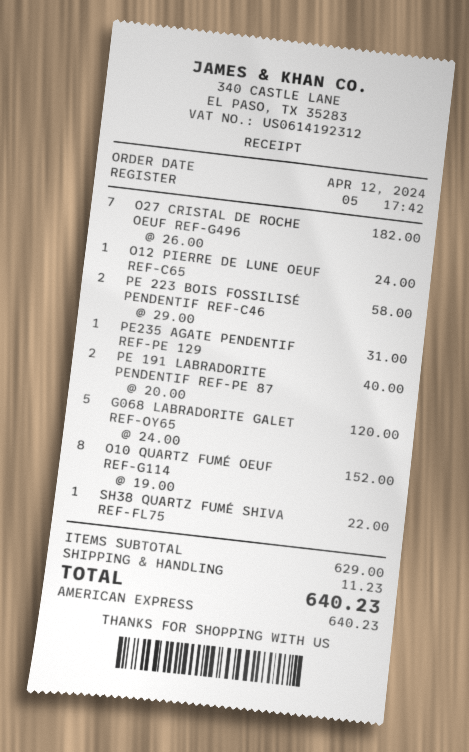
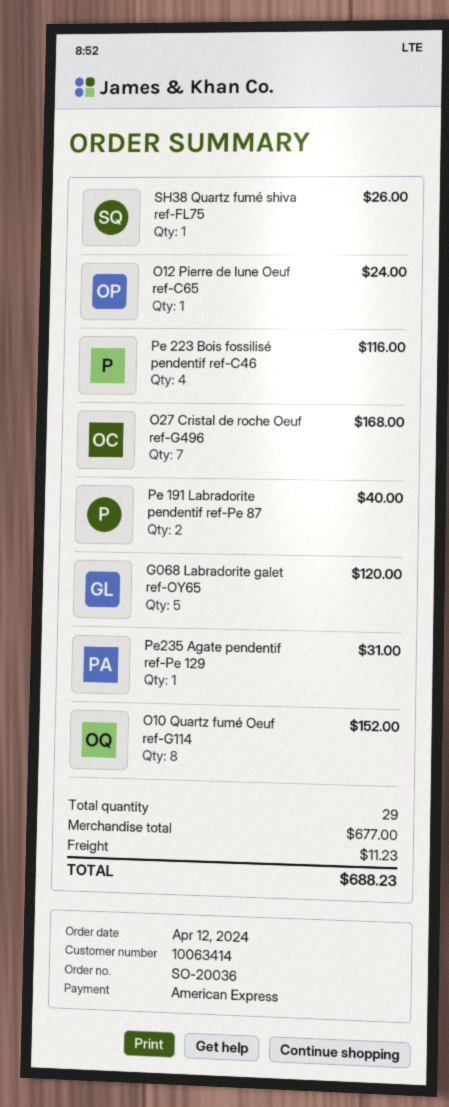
O27 CRISTAL DE ROCHE OEUF REF-G496: 7 for 182.00 -> 7 for 168.00
PE 223 BOIS FOSSILISÉ PENDENTIF REF-C46: 2 for 58.00 -> 4 for 116.00
SH38 QUARTZ FUMÉ SHIVA REF-FL75: 1 for 22.00 -> 1 for 26.00
subtotal: 629.00 -> 677.00
total: 640.23 -> 688.23

